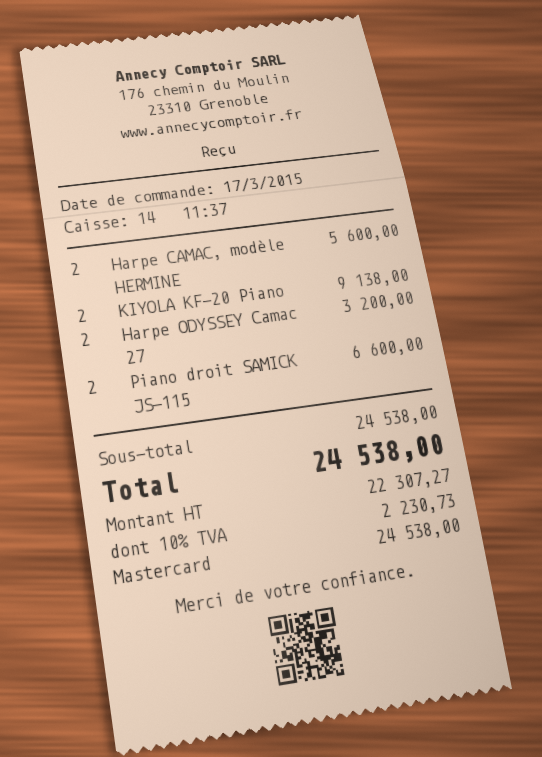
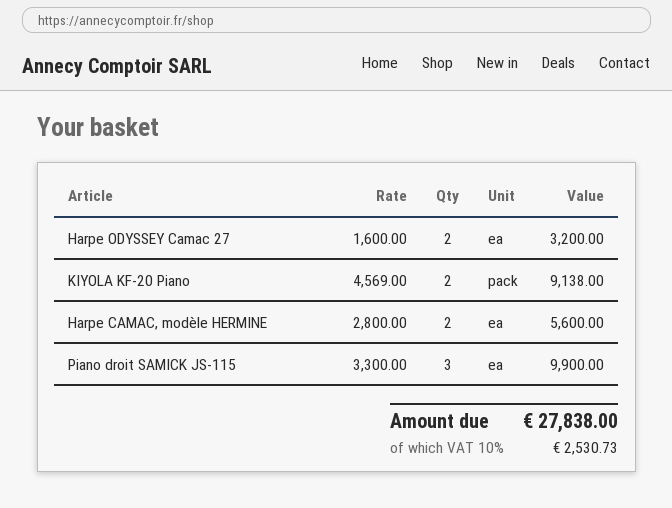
Piano droit SAMICK JS-115: 2 for 6600.00 -> 3 for 9900.00
tax: 10% = 2230.73 -> 10% = 2530.73
total: 24538.00 -> 27838.00

